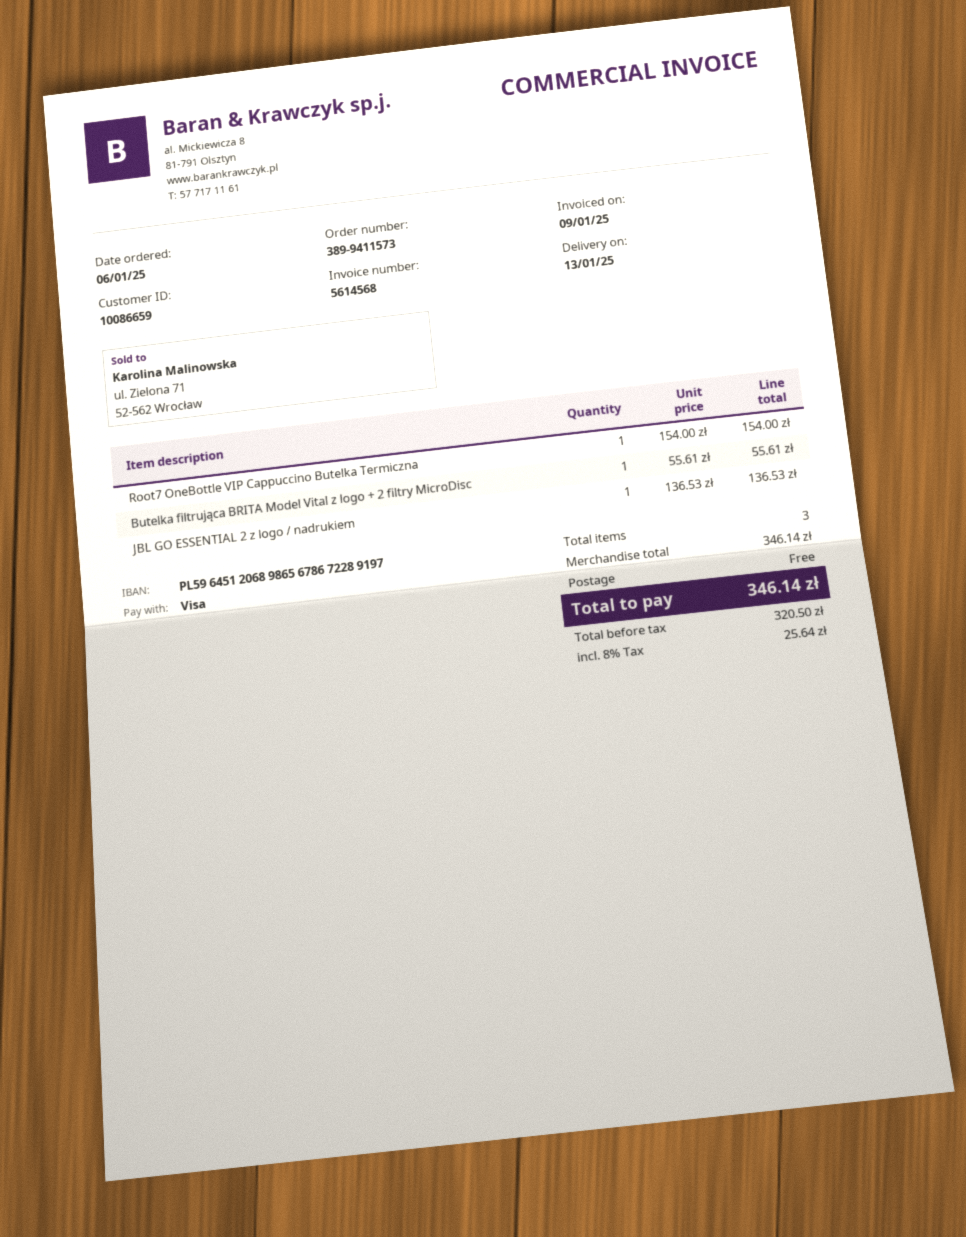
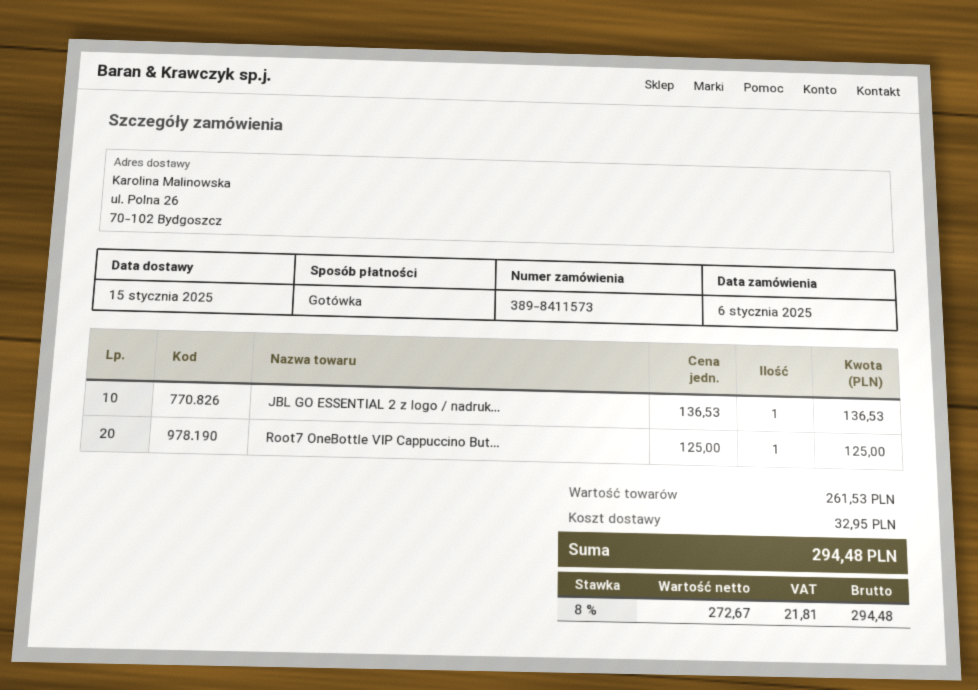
order number: 389-9411573 -> 389-8411573
delivery date: 2025-01-13 -> 2025-01-15
payment method: Visa -> cash
Root7 OneBottle VIP Cappuccino Butelka Termiczna: 1 x 154.00 = 154.00 -> 1 x 125.00 = 125.00
Butelka filtrująca BRITA Model Vital z logo + 2 filtry MicroDisc: 1 x 55.61 = 55.61 -> none
subtotal: 346.14 -> 261.53
shipping: 0.00 -> 32.95
net: 320.50 -> 272.67
tax: 8% = 25.64 -> 8% = 21.81
total: 346.14 -> 294.48

